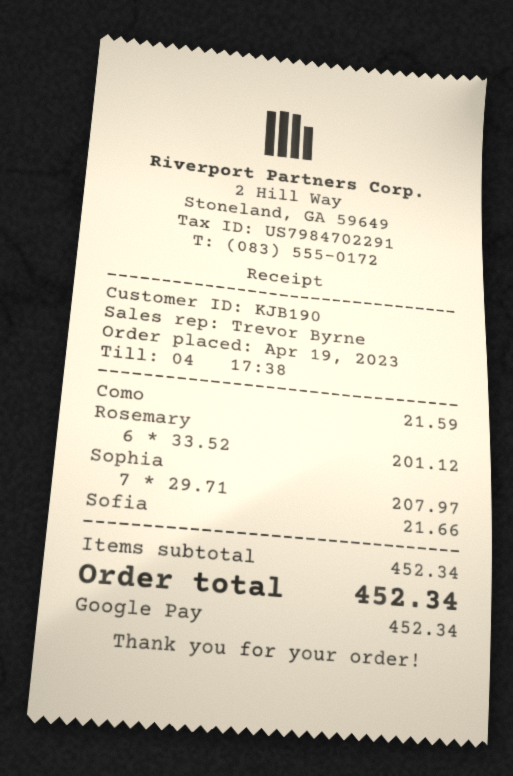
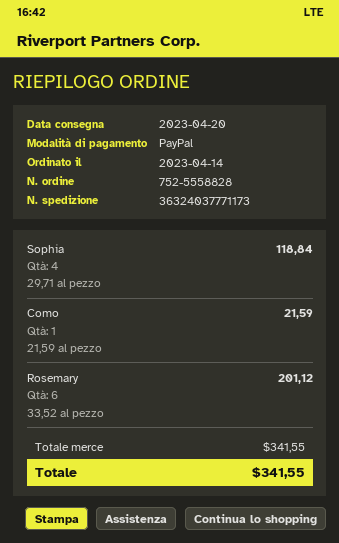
order date: 2023-04-19 -> 2023-04-14
payment method: Google Pay -> PayPal
Sophia: 7 x 29.71 = 207.97 -> 4 x 29.71 = 118.84
Sofia: 1 x 21.66 = 21.66 -> none
subtotal: 452.34 -> 341.55
total: 452.34 -> 341.55

